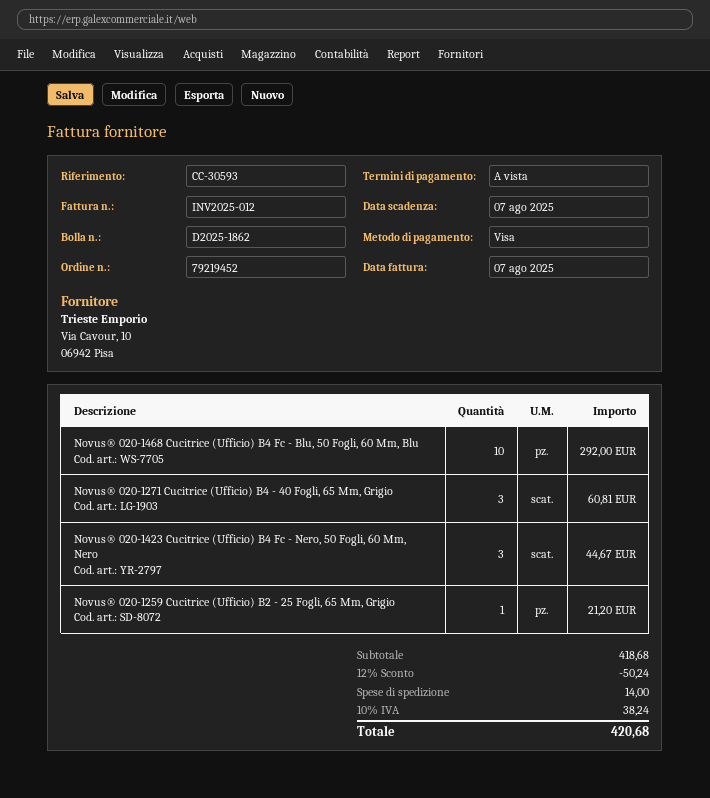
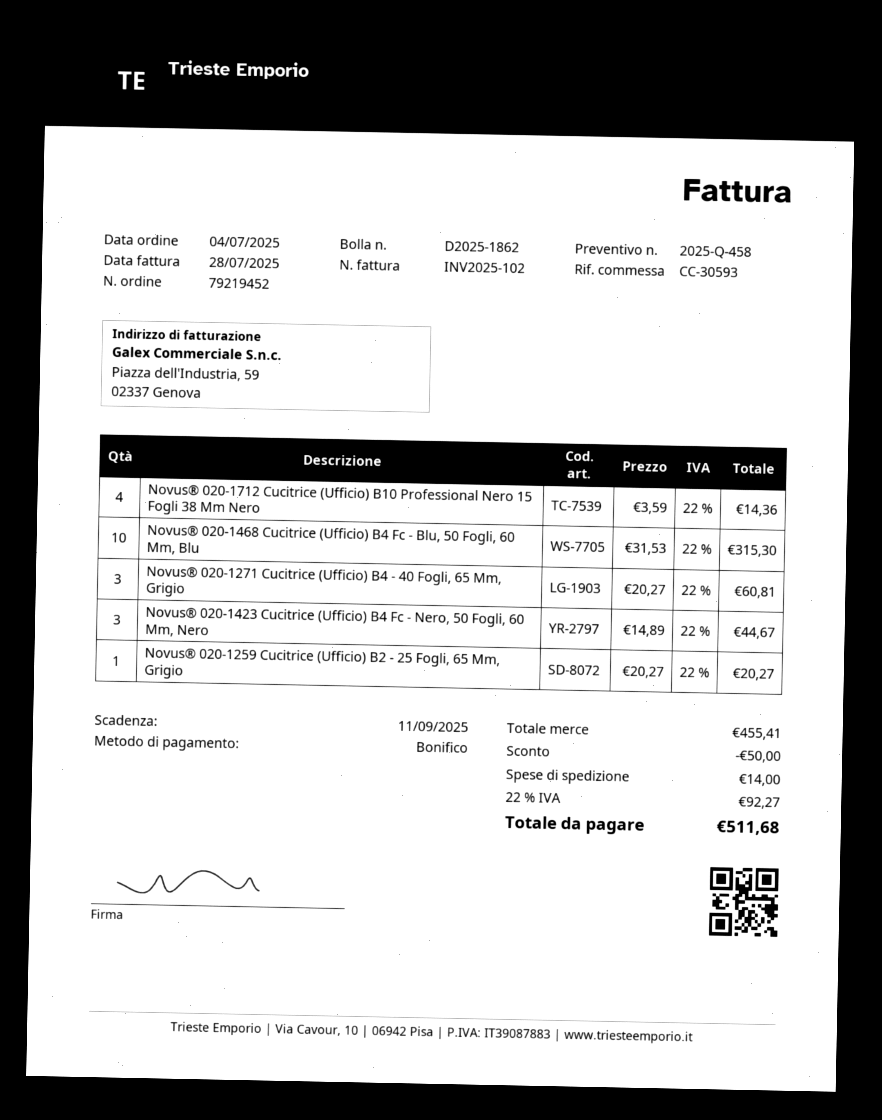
invoice number: INV2025-012 -> INV2025-102
invoice date: 2025-08-07 -> 2025-07-28
due date: 2025-08-07 -> 2025-09-11
payment method: Visa -> bank transfer
Novus® 020-1468 Cucitrice (Ufficio) B4 Fc - Blu, 50 Fogli, 60 Mm, Blu: 10 for 292.00 -> 10 for 315.30
Novus® 020-1259 Cucitrice (Ufficio) B2 - 25 Fogli, 65 Mm, Grigio: 1 for 21.20 -> 1 for 20.27
Novus® 020-1712 Cucitrice (Ufficio) B10 Professional Nero 15 Fogli 38 Mm Nero: none -> 4 for 14.36
subtotal: 418.68 -> 455.41
discount: 50.24 -> 50.00
tax: 10% = 38.24 -> 22% = 92.27
total: 420.68 -> 511.68

